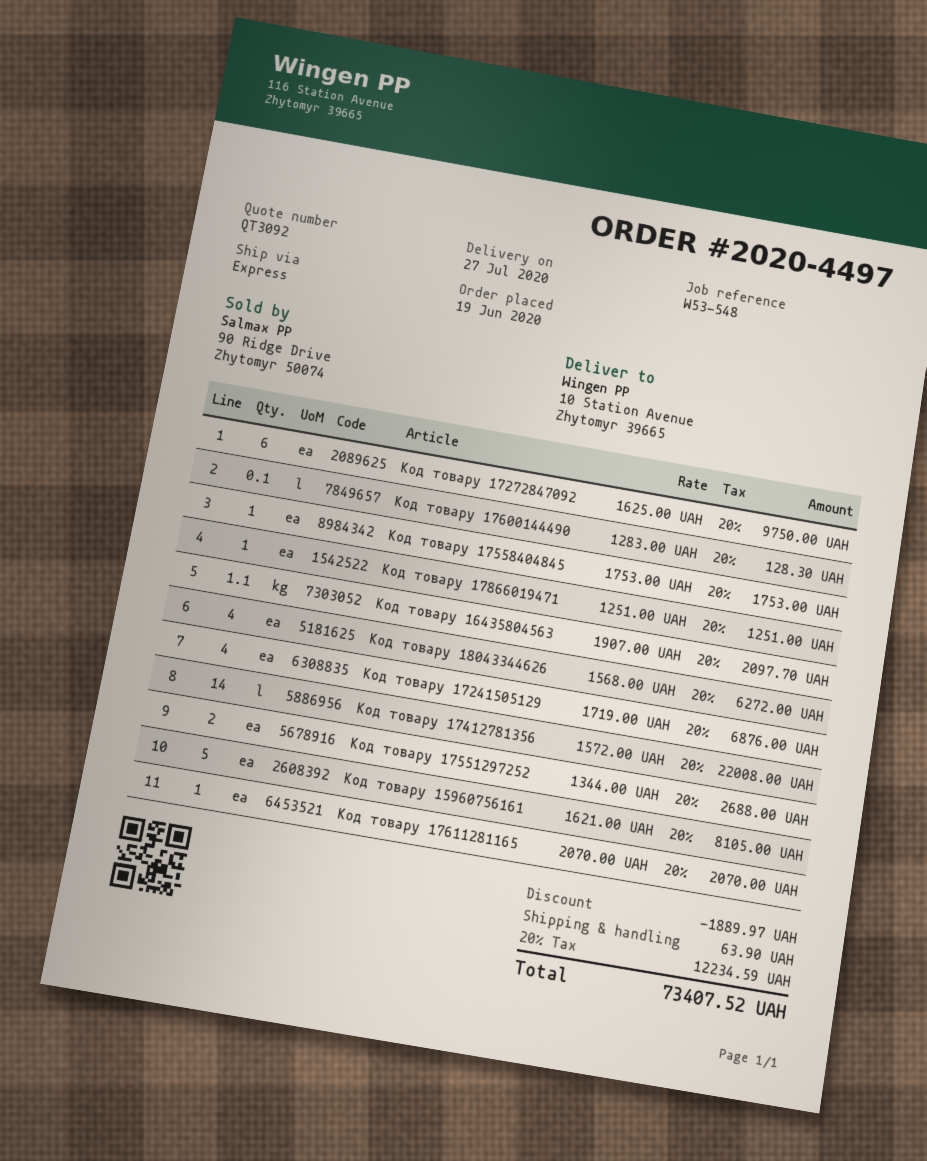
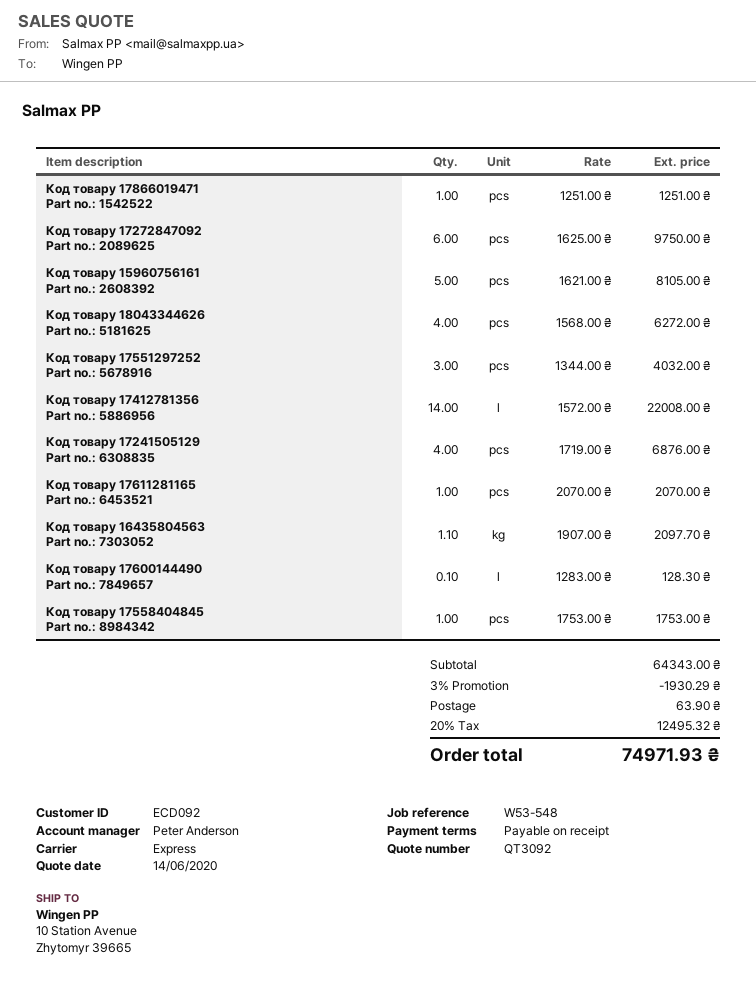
Код товару 17551297252: 2 x 1344.00 = 2688.00 -> 3 x 1344.00 = 4032.00
discount: 1889.97 -> 1930.29
tax: 20% = 12234.59 -> 20% = 12495.32
total: 73407.52 -> 74971.93

